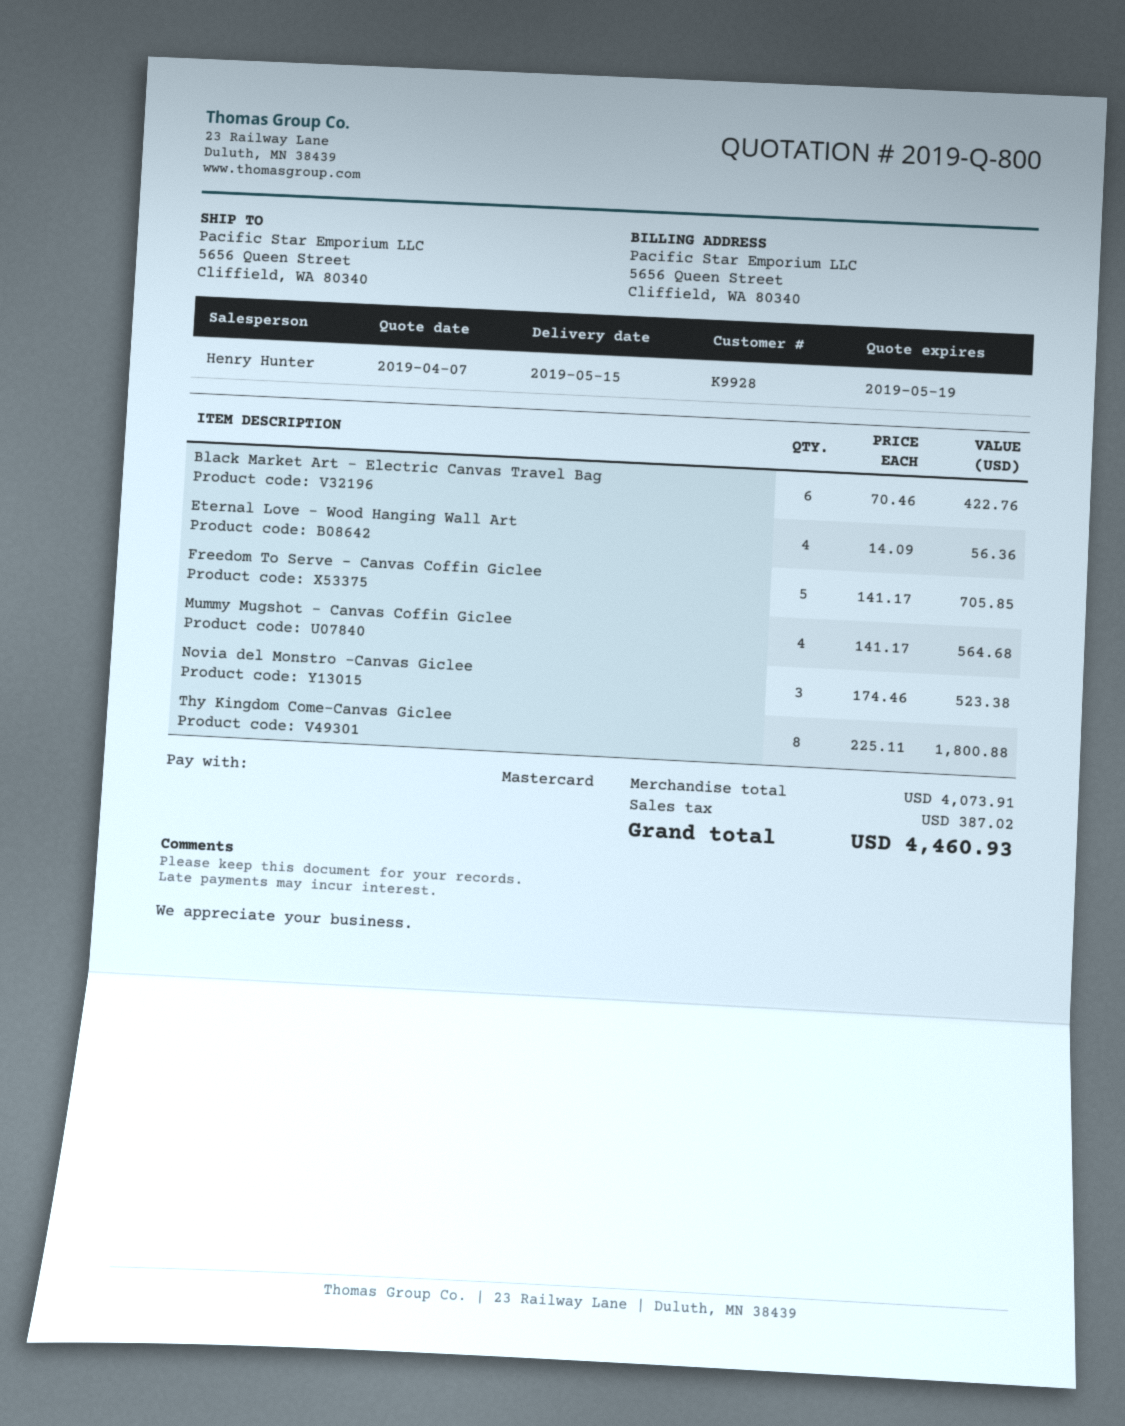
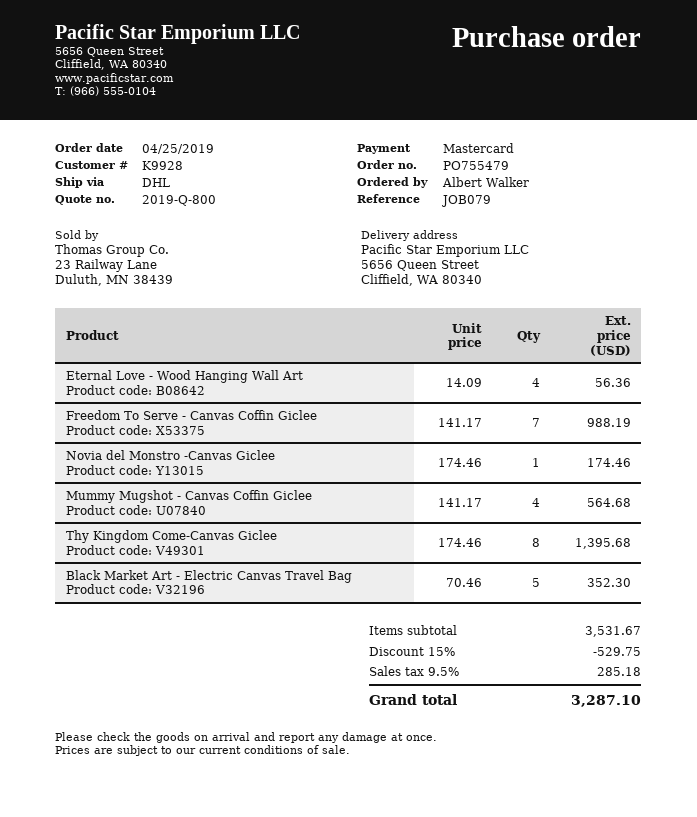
Black Market Art - Electric Canvas Travel Bag: 6 x 70.46 = 422.76 -> 5 x 70.46 = 352.30
Freedom To Serve - Canvas Coffin Giclee: 5 x 141.17 = 705.85 -> 7 x 141.17 = 988.19
Novia del Monstro -Canvas Giclee: 3 x 174.46 = 523.38 -> 1 x 174.46 = 174.46
Thy Kingdom Come-Canvas Giclee: 8 x 225.11 = 1800.88 -> 8 x 174.46 = 1395.68
subtotal: 4073.91 -> 3531.67
discount: none -> 15% = 529.75
tax: 387.02 -> 285.18
total: 4460.93 -> 3287.10

